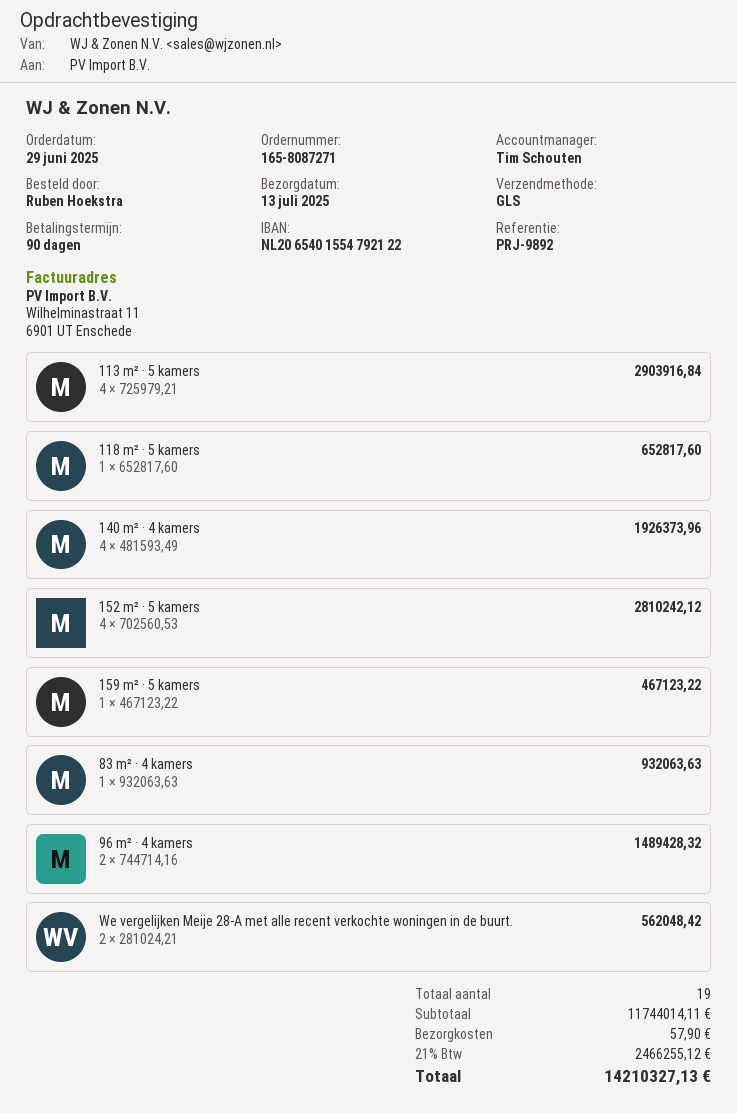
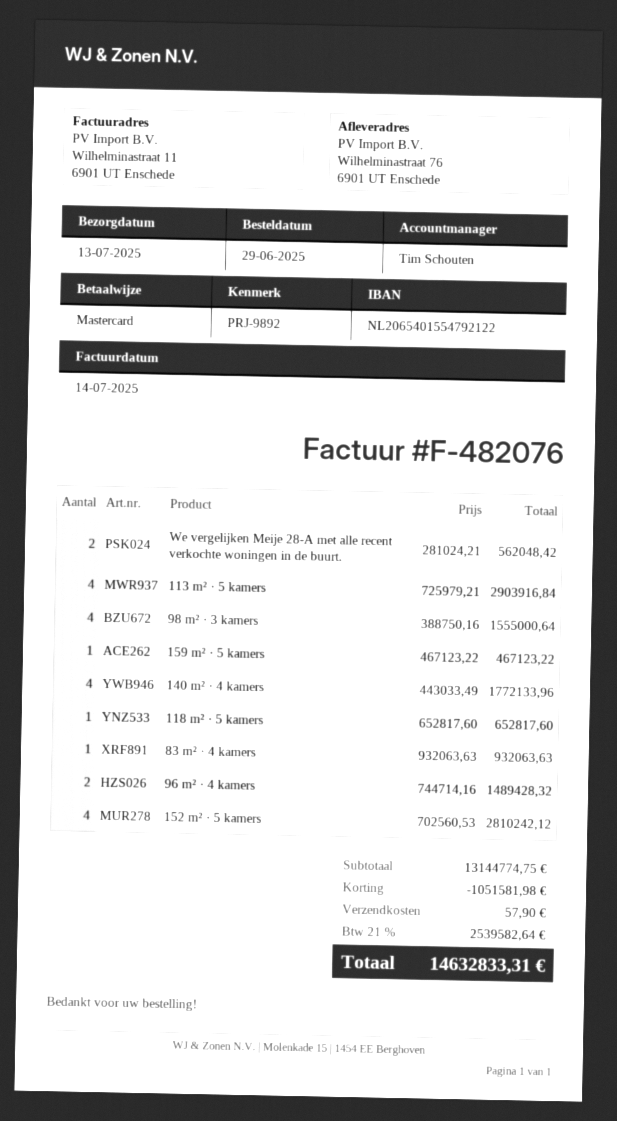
140 m² · 4 kamers: 4 x 481593.49 = 1926373.96 -> 4 x 443033.49 = 1772133.96
98 m² · 3 kamers: none -> 4 x 388750.16 = 1555000.64
subtotal: 11744014.11 -> 13144774.75
discount: none -> 1051581.98
tax: 21% = 2466255.12 -> 21% = 2539582.64
total: 14210327.13 -> 14632833.31

